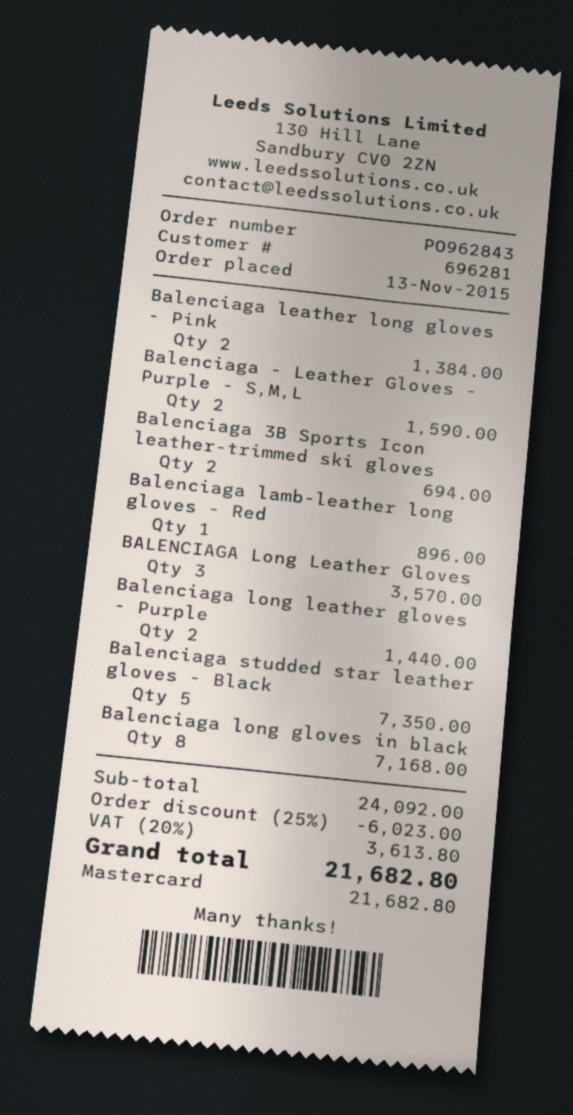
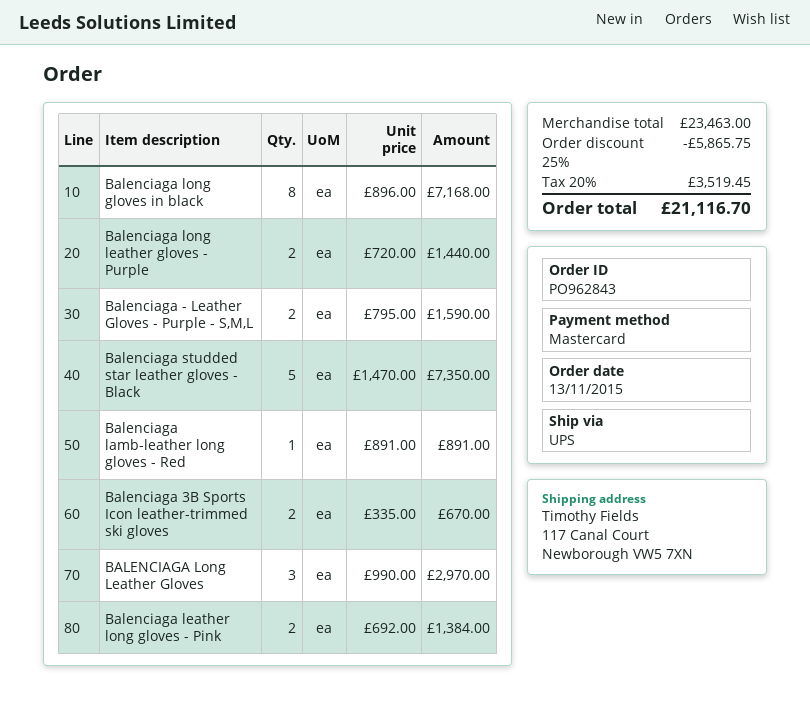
Balenciaga 3B Sports Icon leather-trimmed ski gloves: 2 for 694.00 -> 2 for 670.00
Balenciaga lamb-leather long gloves - Red: 1 for 896.00 -> 1 for 891.00
BALENCIAGA Long Leather Gloves: 3 for 3570.00 -> 3 for 2970.00
subtotal: 24092.00 -> 23463.00
discount: 25% = 6023.00 -> 25% = 5865.75
tax: 20% = 3613.80 -> 20% = 3519.45
total: 21682.80 -> 21116.70

